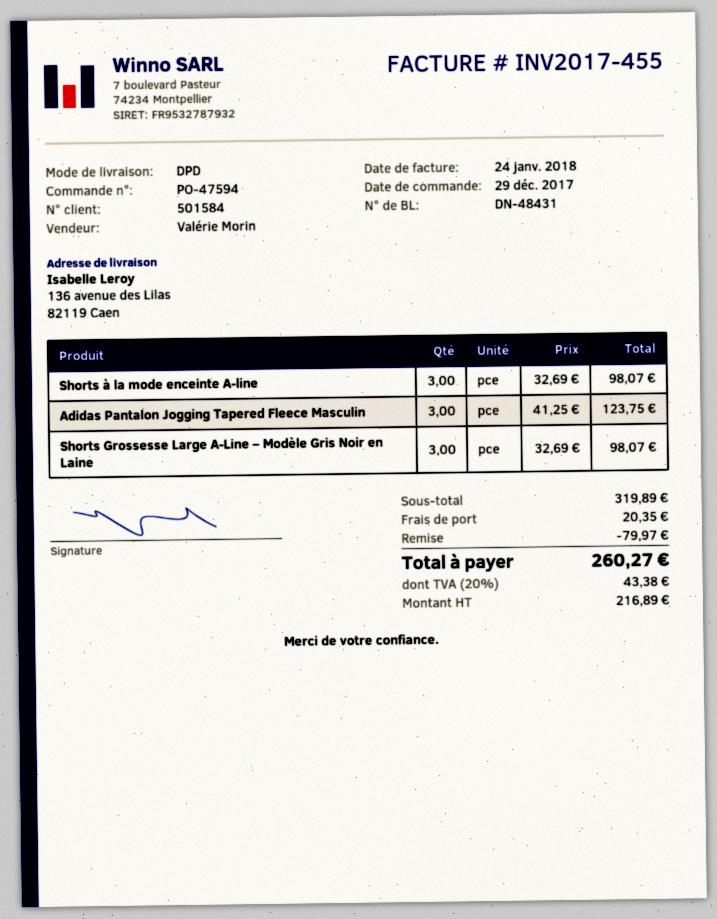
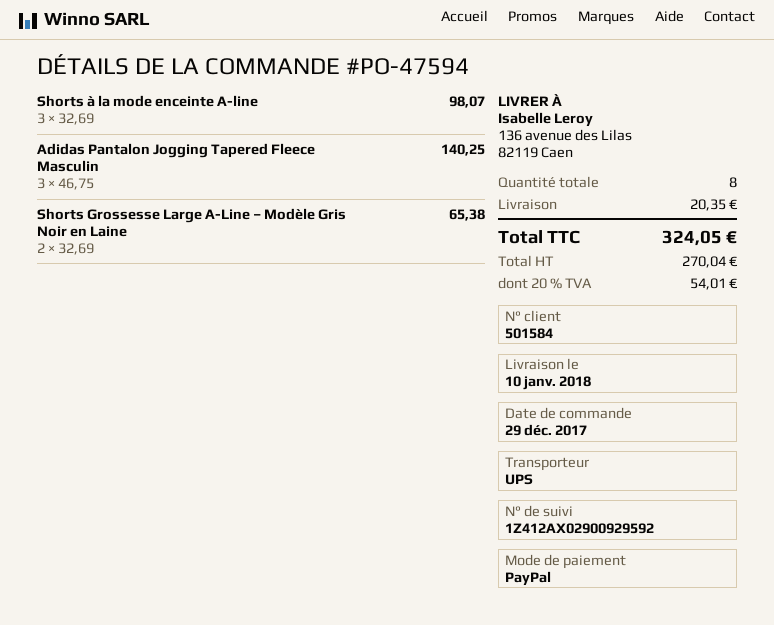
shipping method: DPD -> UPS
Adidas Pantalon Jogging Tapered Fleece Masculin: 3 x 41.25 = 123.75 -> 3 x 46.75 = 140.25
Shorts Grossesse Large A-Line – Modèle Gris Noir en Laine: 3 x 32.69 = 98.07 -> 2 x 32.69 = 65.38
discount: 79.97 -> none
net: 216.89 -> 270.04
tax: 20% = 43.38 -> 20% = 54.01
total: 260.27 -> 324.05

